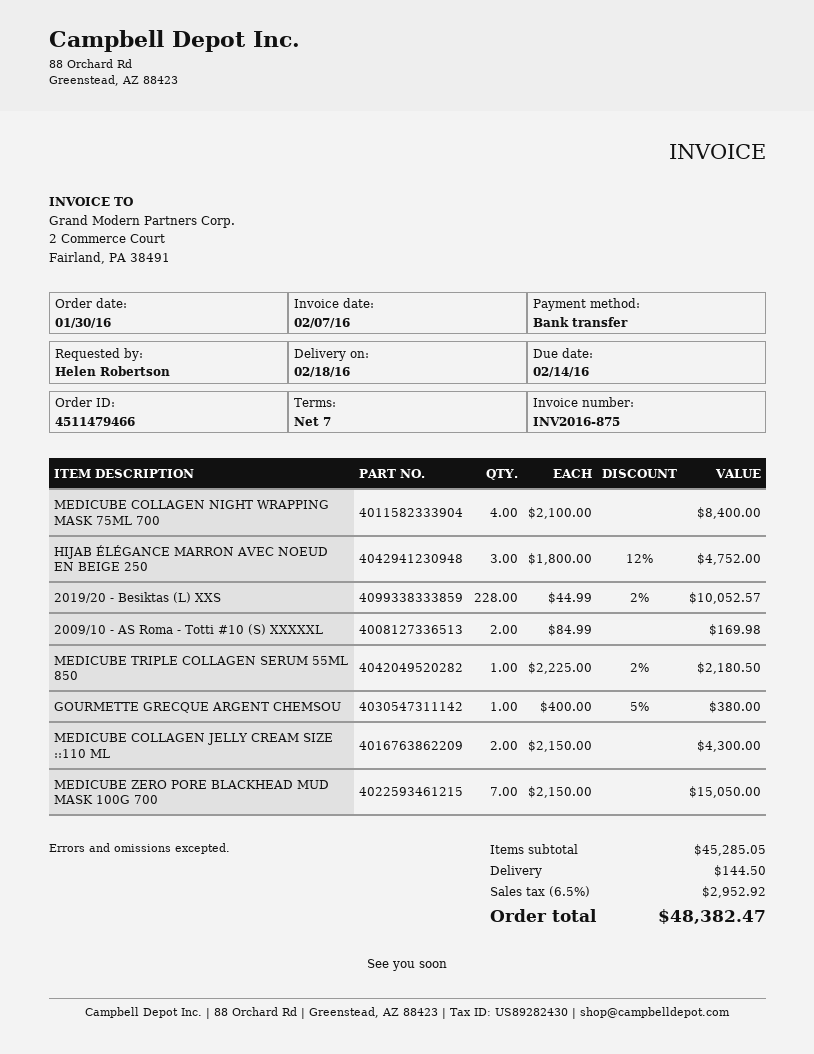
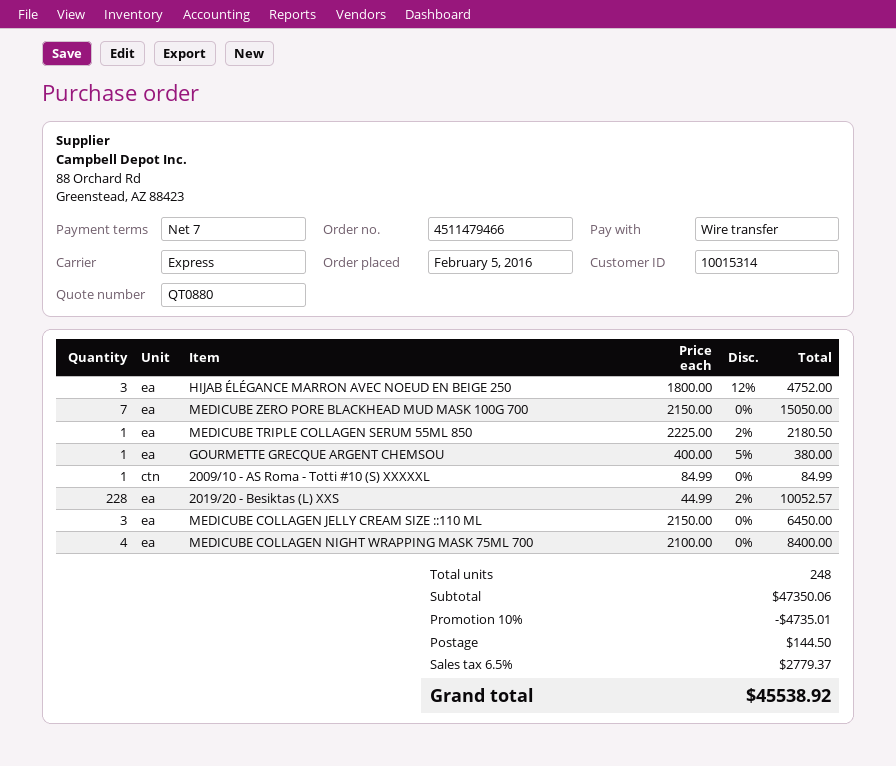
order date: 2016-01-30 -> 2016-02-05
2009/10 - AS Roma - Totti #10 (S) XXXXXL: 2 x 84.99 = 169.98 -> 1 x 84.99 = 84.99
MEDICUBE COLLAGEN JELLY CREAM SIZE ::110 ML: 2 x 2150.00 = 4300.00 -> 3 x 2150.00 = 6450.00
subtotal: 45285.05 -> 47350.06
discount: none -> 10% = 4735.01
tax: 6.5% = 2952.92 -> 6.5% = 2779.37
total: 48382.47 -> 45538.92

